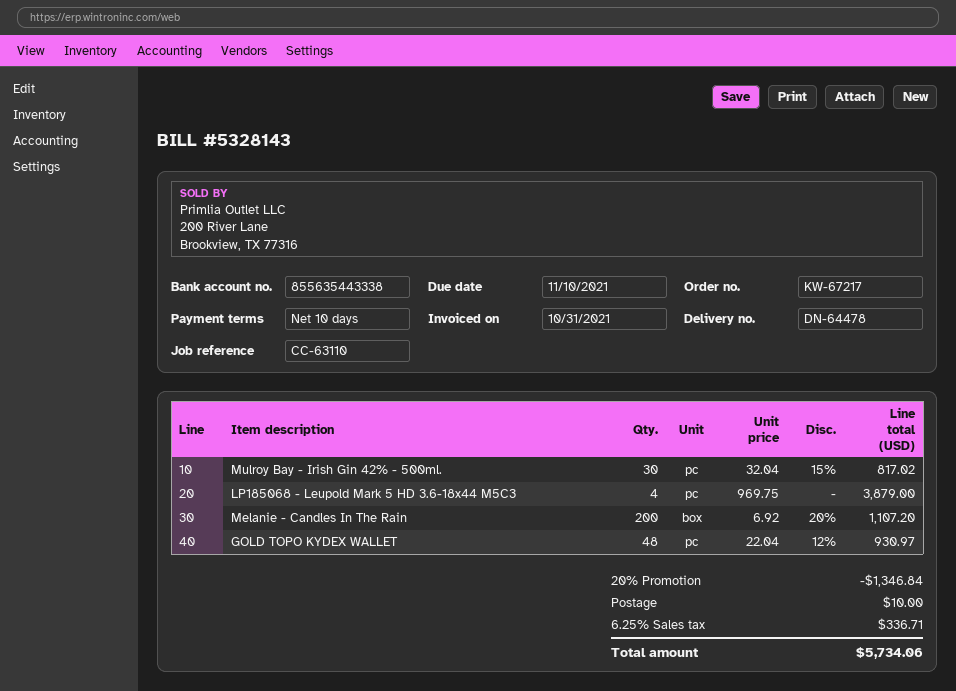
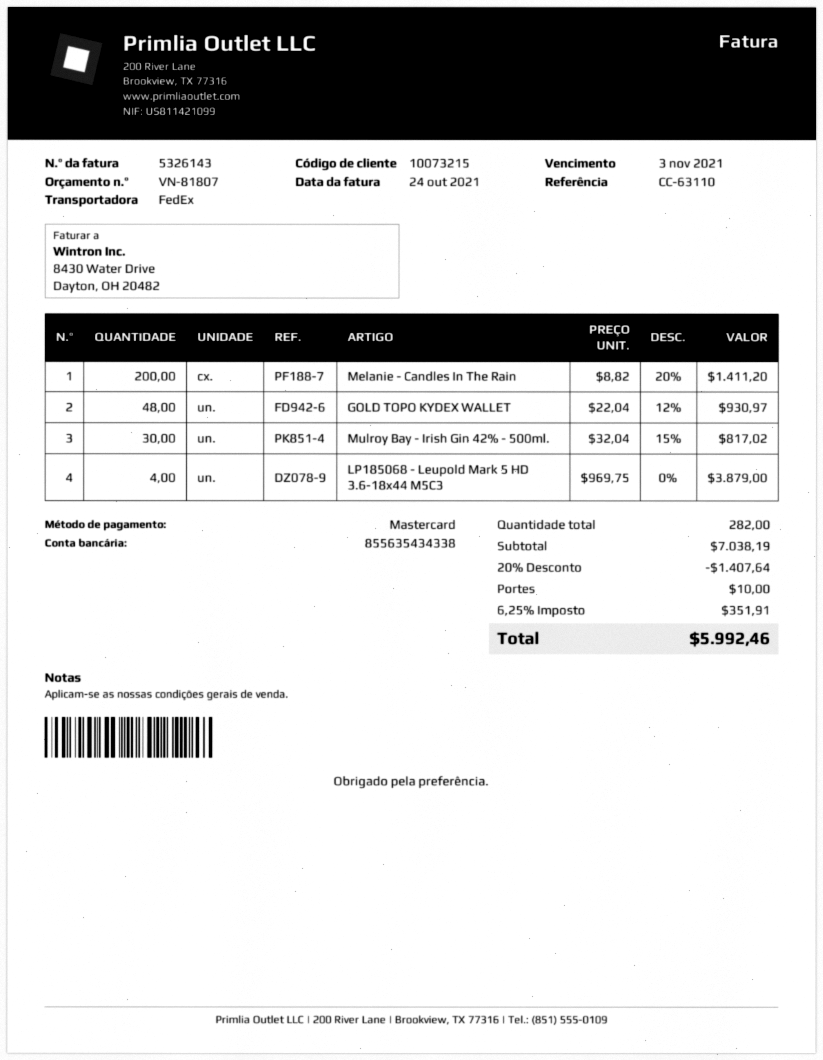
invoice number: 5328143 -> 5326143
invoice date: 2021-10-31 -> 2021-10-24
due date: 2021-11-10 -> 2021-11-03
bank account: 855635443338 -> 855635434338
Melanie - Candles In The Rain: 200 x 6.92 - 20% = 1107.20 -> 200 x 8.82 - 20% = 1411.20
discount: 20% = 1346.84 -> 20% = 1407.64
tax: 6.25% = 336.71 -> 6.25% = 351.91
total: 5734.06 -> 5992.46

